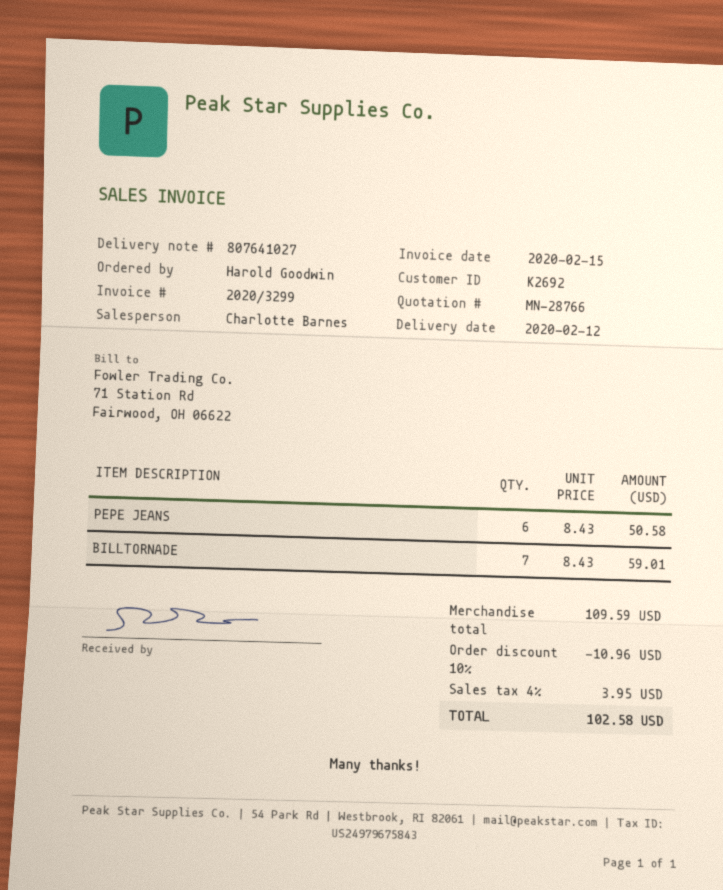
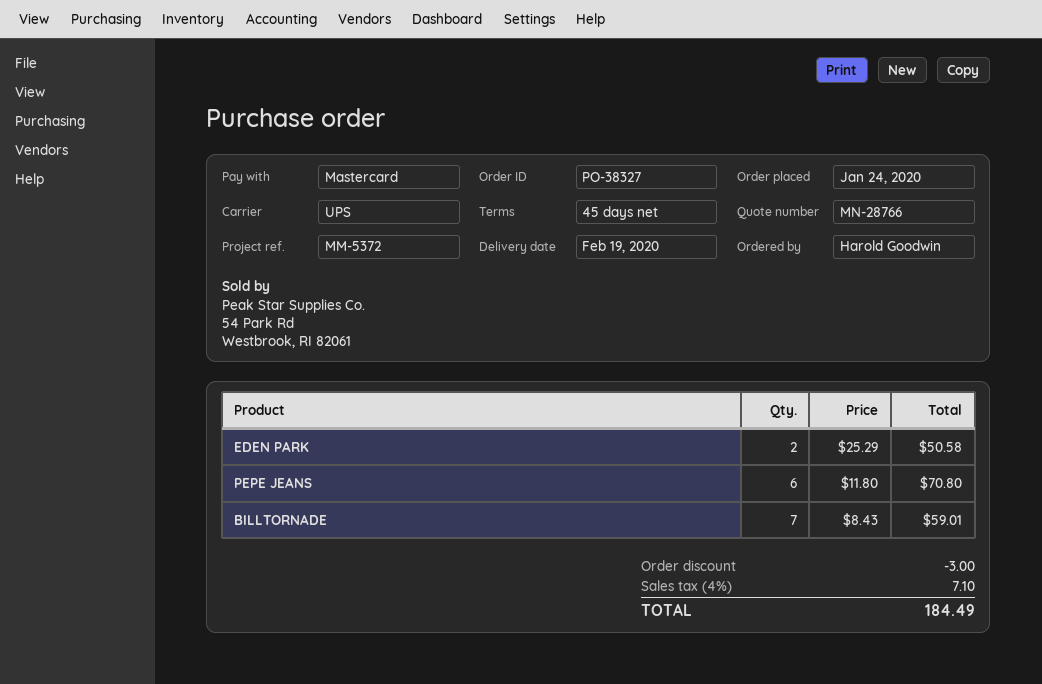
delivery date: 2020-02-12 -> 2020-02-19
PEPE JEANS: 6 x 8.43 = 50.58 -> 6 x 11.80 = 70.80
EDEN PARK: none -> 2 x 25.29 = 50.58
discount: 10.96 -> 3.00
tax: 4% = 3.95 -> 4% = 7.10
total: 102.58 -> 184.49

